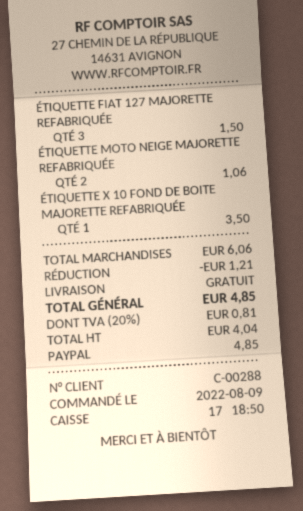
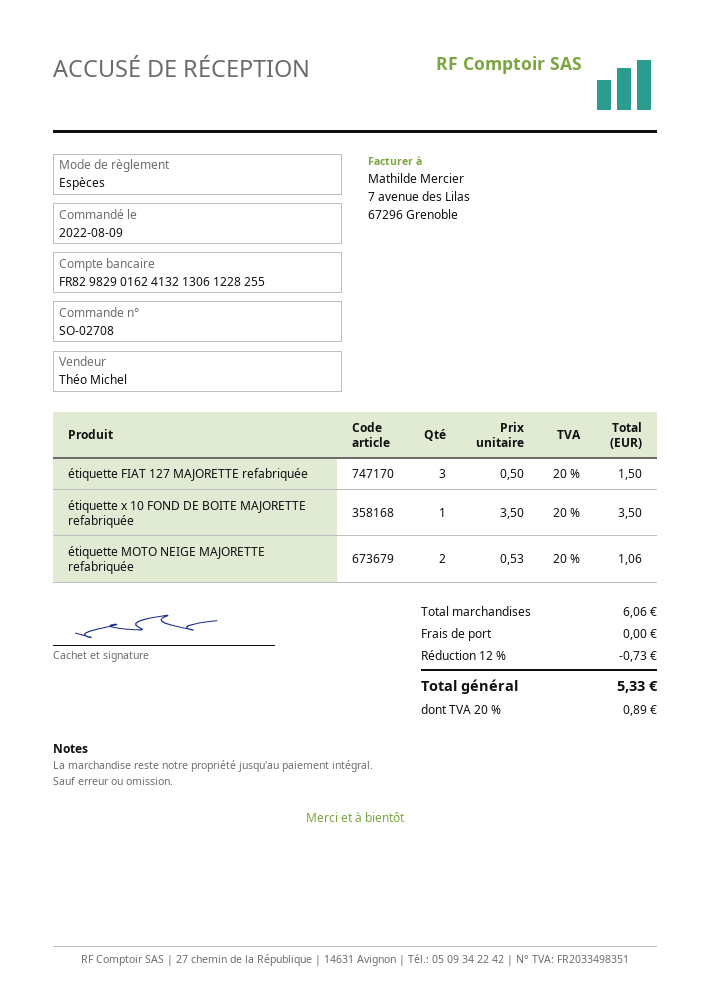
payment method: PayPal -> cash
discount: 1.21 -> 0.73
tax: 20% = 0.81 -> 20% = 0.89
total: 4.85 -> 5.33

